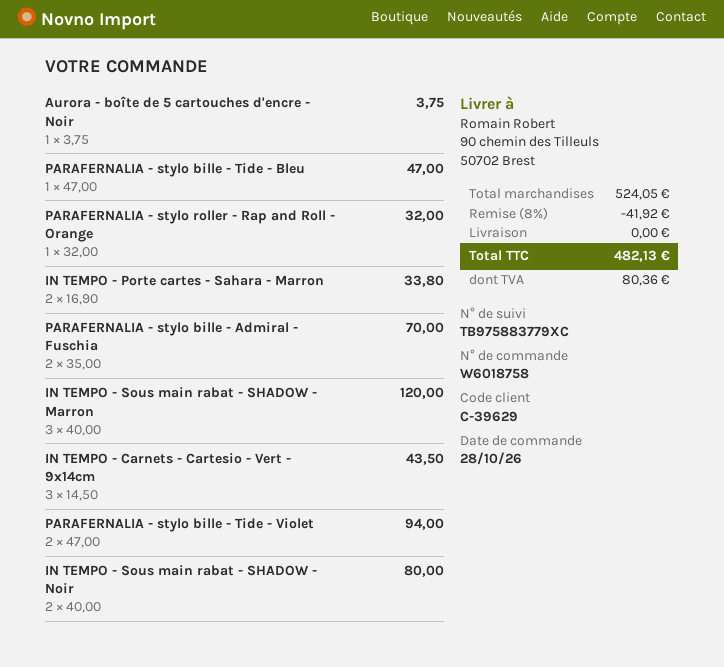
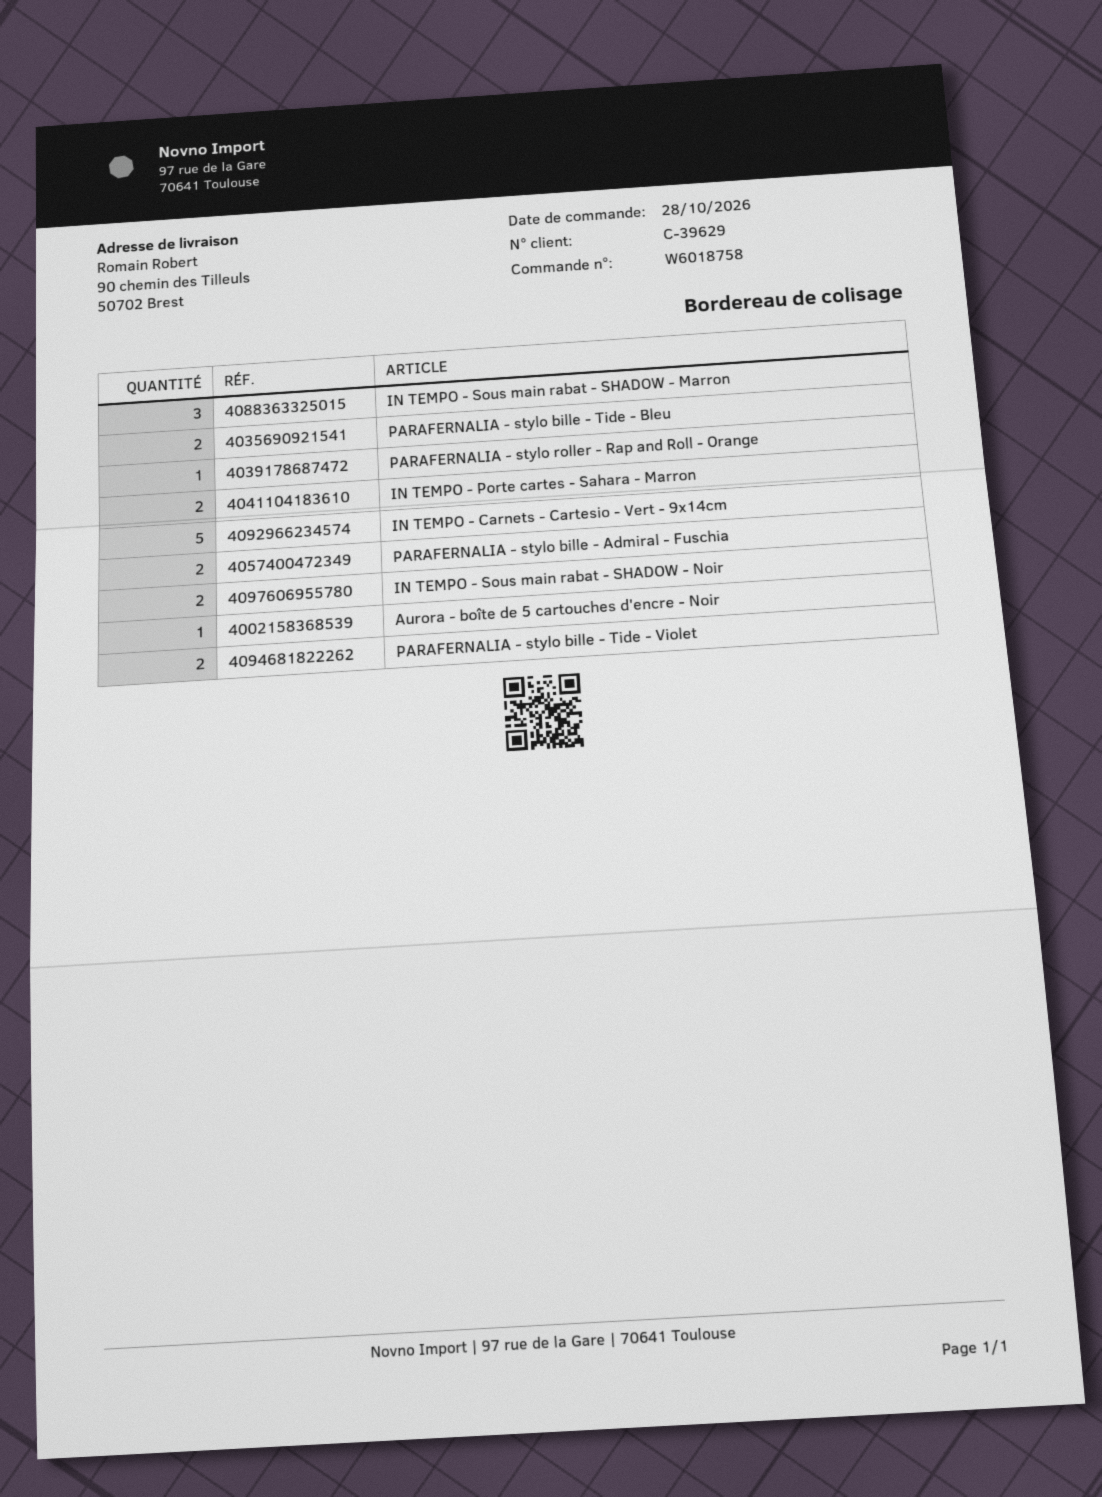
PARAFERNALIA - stylo bille - Tide - Bleu: 1 -> 2
IN TEMPO - Carnets - Cartesio - Vert - 9x14cm: 3 -> 5

